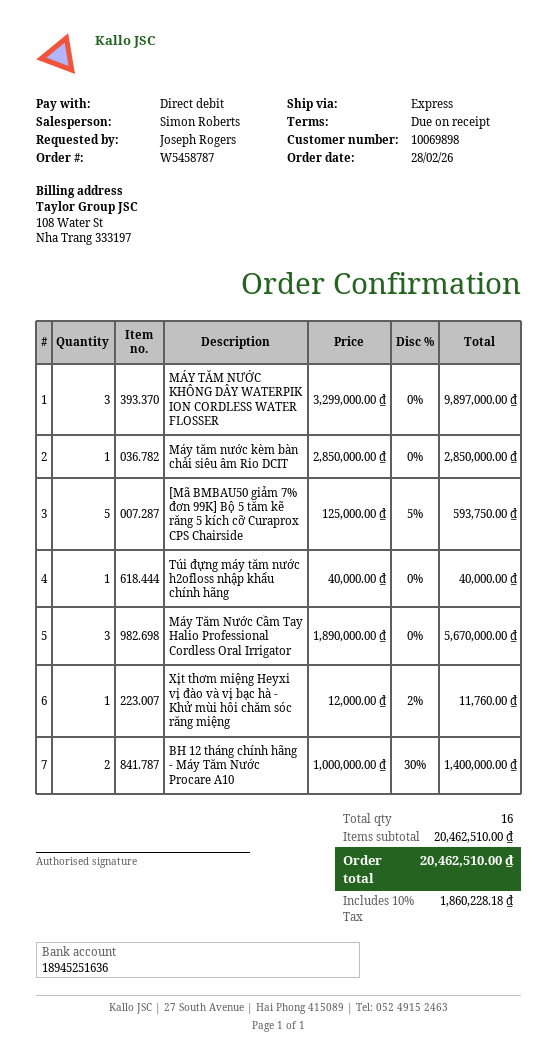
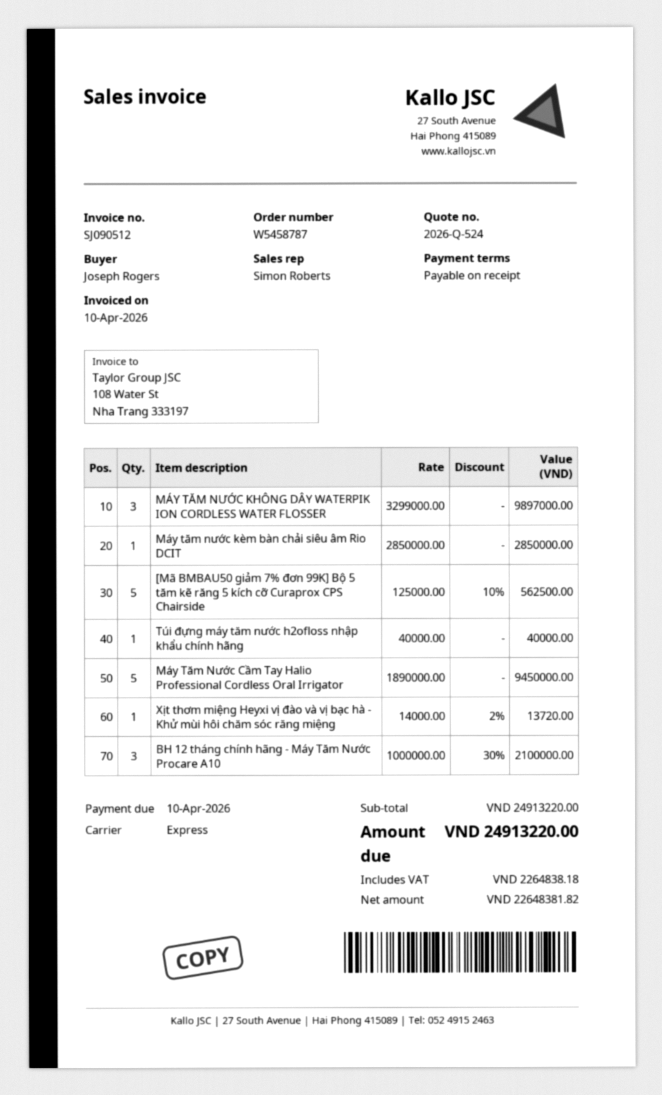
[Mã BMBAU50 giảm 7% đơn 99K] Bộ 5 tăm kẽ răng 5 kích cỡ Curaprox CPS Chairside: 5 x 125000.00 - 5% = 593750.00 -> 5 x 125000.00 - 10% = 562500.00
Máy Tăm Nước Cầm Tay Halio Professional Cordless Oral Irrigator: 3 x 1890000.00 = 5670000.00 -> 5 x 1890000.00 = 9450000.00
Xịt thơm miệng Heyxi vị đào và vị bạc hà - Khử mùi hôi chăm sóc răng miệng: 1 x 12000.00 - 2% = 11760.00 -> 1 x 14000.00 - 2% = 13720.00
BH 12 tháng chính hãng - Máy Tăm Nước Procare A10: 2 x 1000000.00 - 30% = 1400000.00 -> 3 x 1000000.00 - 30% = 2100000.00
subtotal: 20462510.00 -> 24913220.00
tax: 1860228.18 -> 2264838.18
total: 20462510.00 -> 24913220.00

